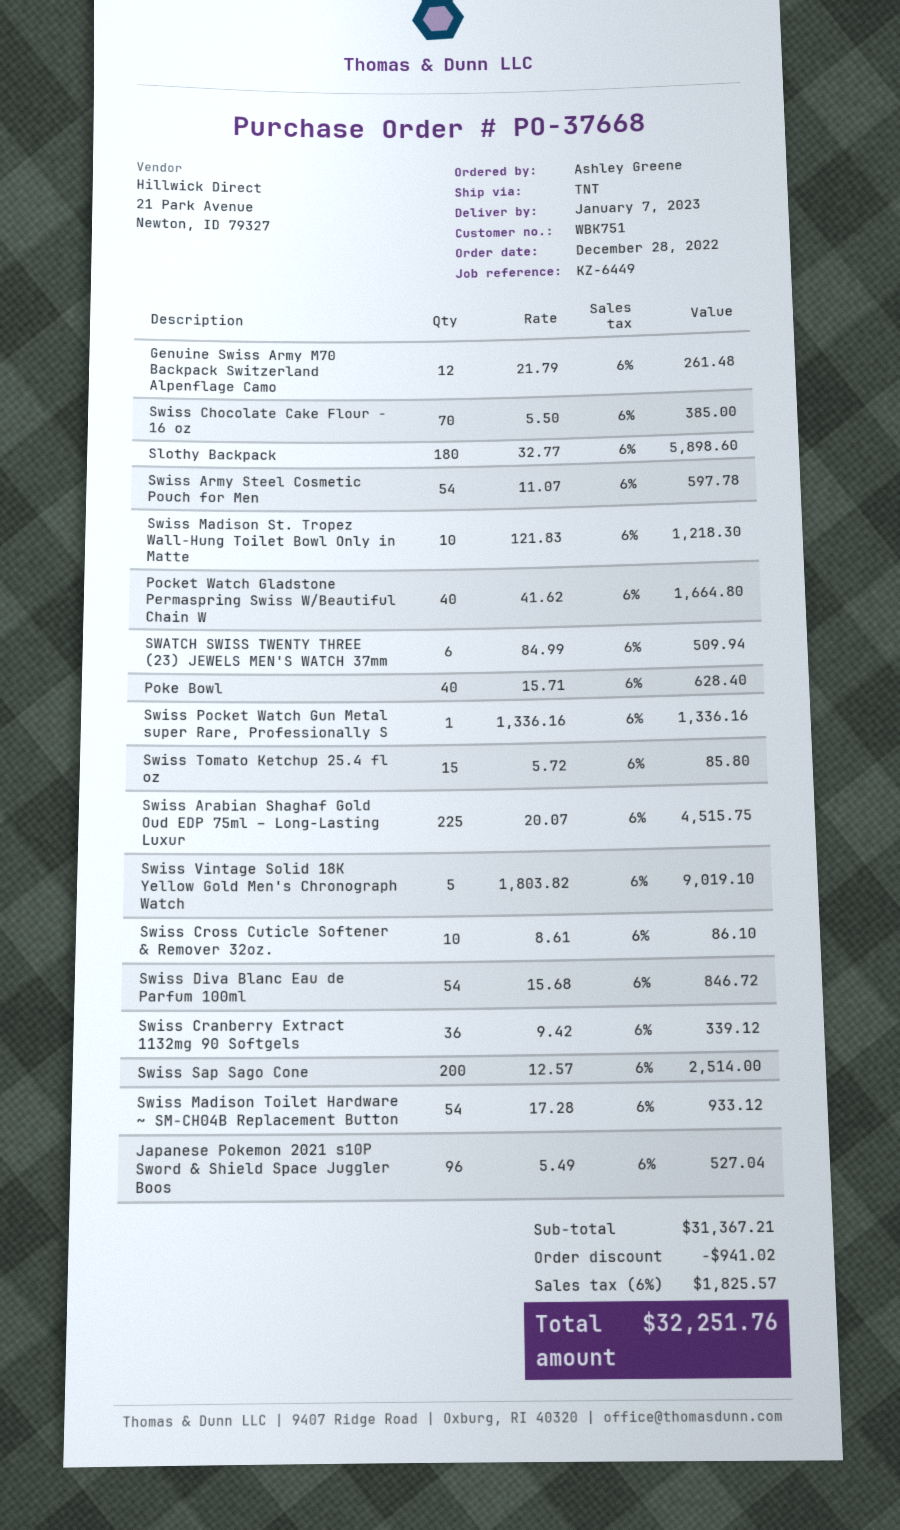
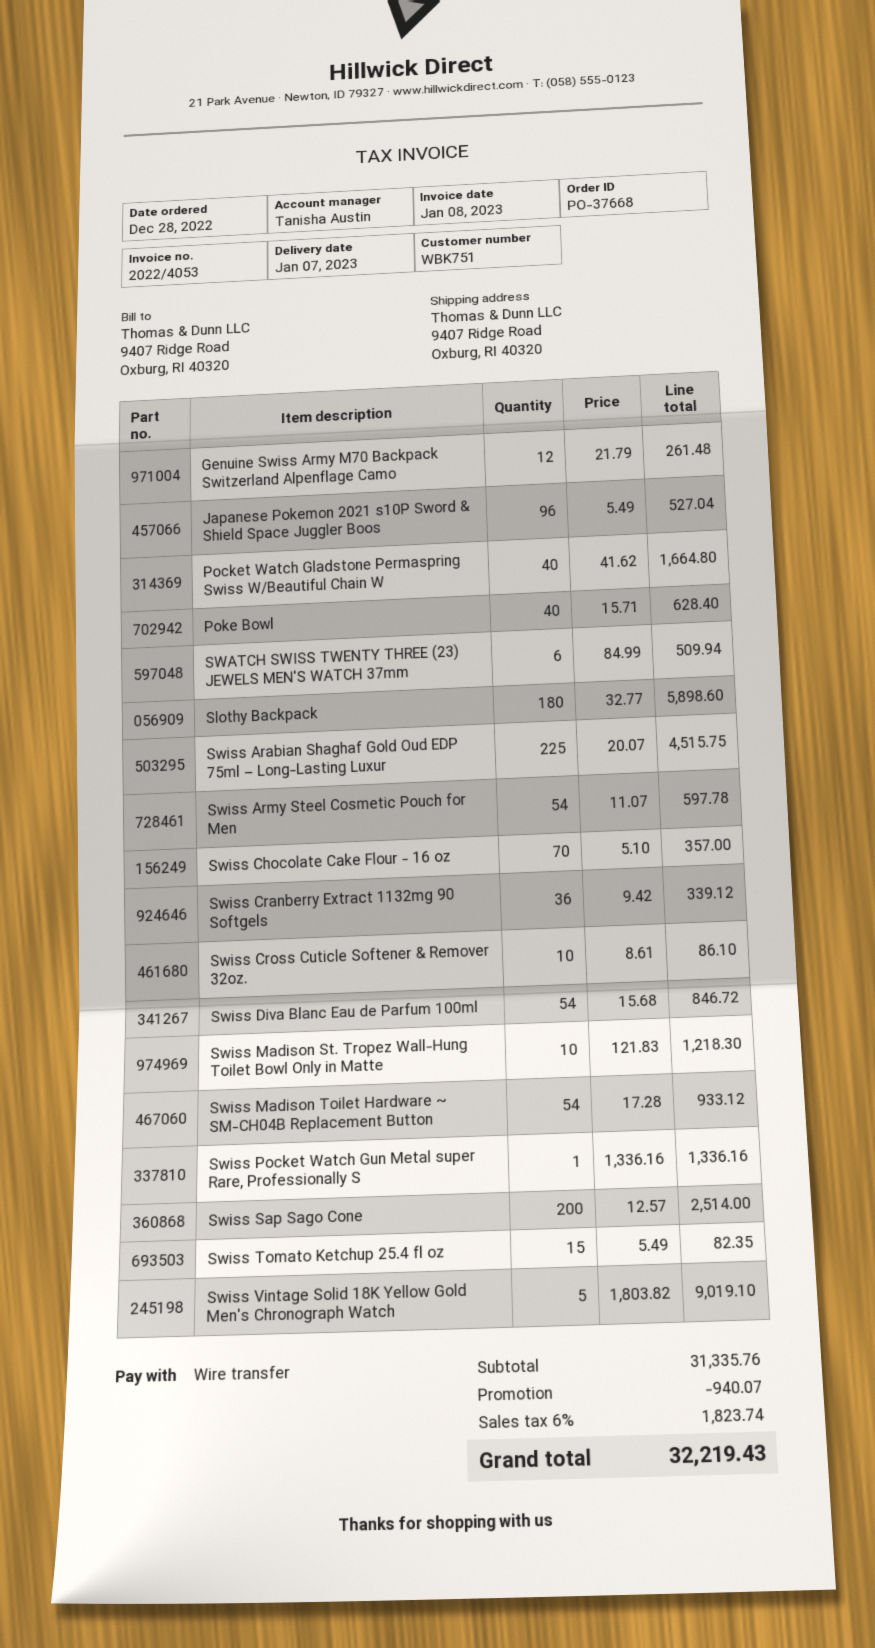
Swiss Chocolate Cake Flour - 16 oz: 70 x 5.50 = 385.00 -> 70 x 5.10 = 357.00
Swiss Tomato Ketchup 25.4 fl oz: 15 x 5.72 = 85.80 -> 15 x 5.49 = 82.35
subtotal: 31367.21 -> 31335.76
discount: 941.02 -> 940.07
tax: 6% = 1825.57 -> 6% = 1823.74
total: 32251.76 -> 32219.43

